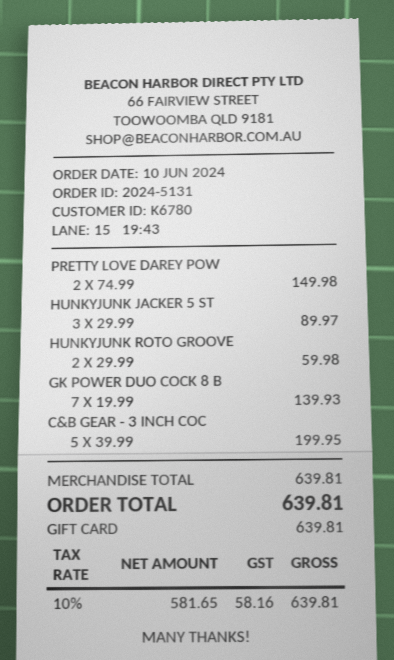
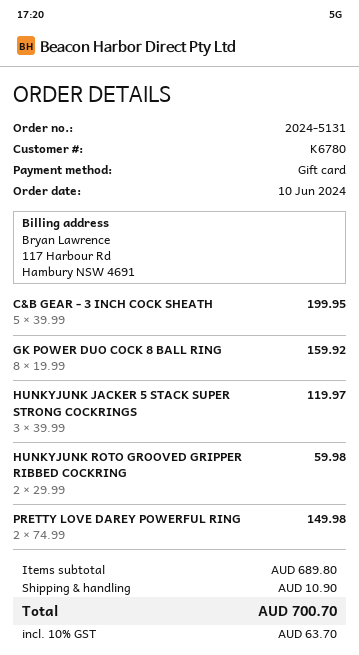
HUNKYJUNK JACKER 5 ST: 3 x 29.99 = 89.97 -> 3 x 39.99 = 119.97
GK POWER DUO COCK 8 B: 7 x 19.99 = 139.93 -> 8 x 19.99 = 159.92
subtotal: 639.81 -> 689.80
shipping: none -> 10.90
tax: 10% = 58.16 -> 10% = 63.70
total: 639.81 -> 700.70

